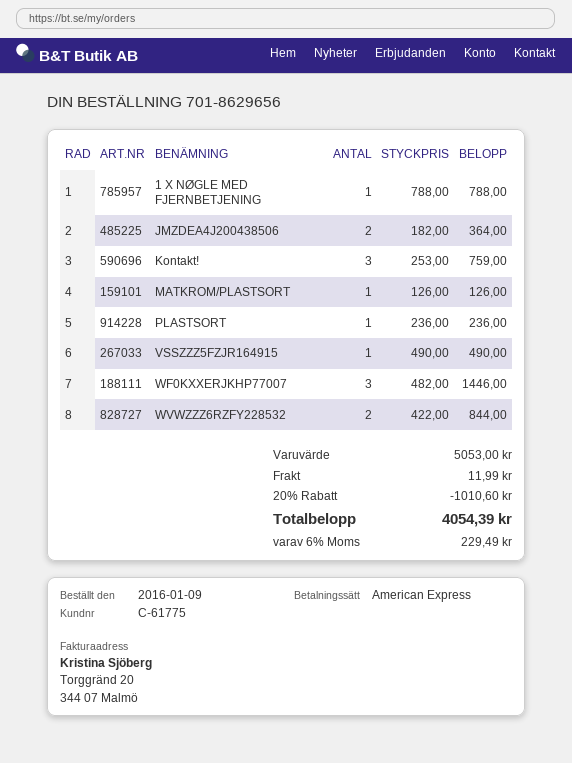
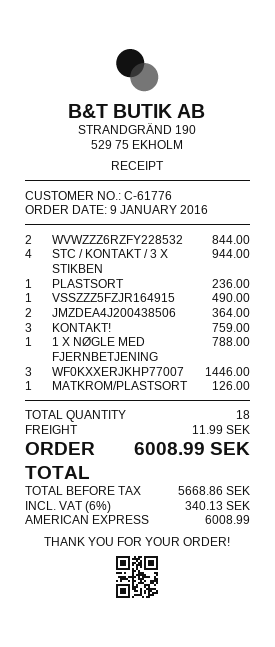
customer number: C-61775 -> C-61776
STC / KONTAKT / 3 X STIKBEN: none -> 4 for 944.00
discount: 20% = 1010.60 -> none
tax: 6% = 229.49 -> 6% = 340.13
total: 4054.39 -> 6008.99

